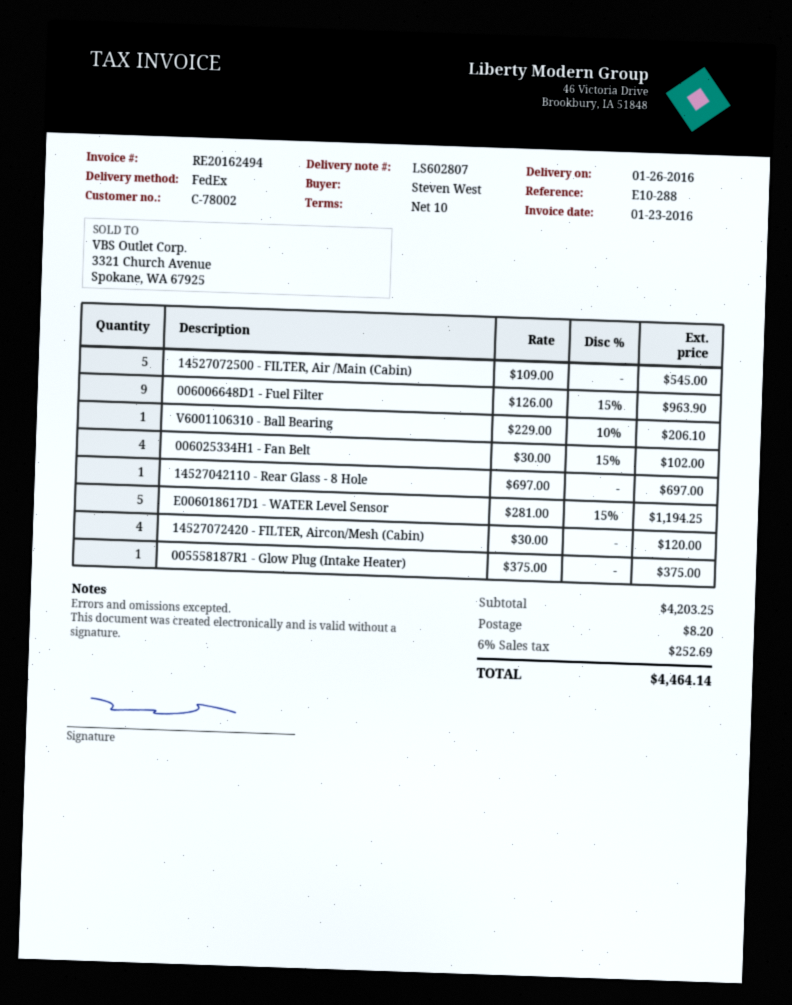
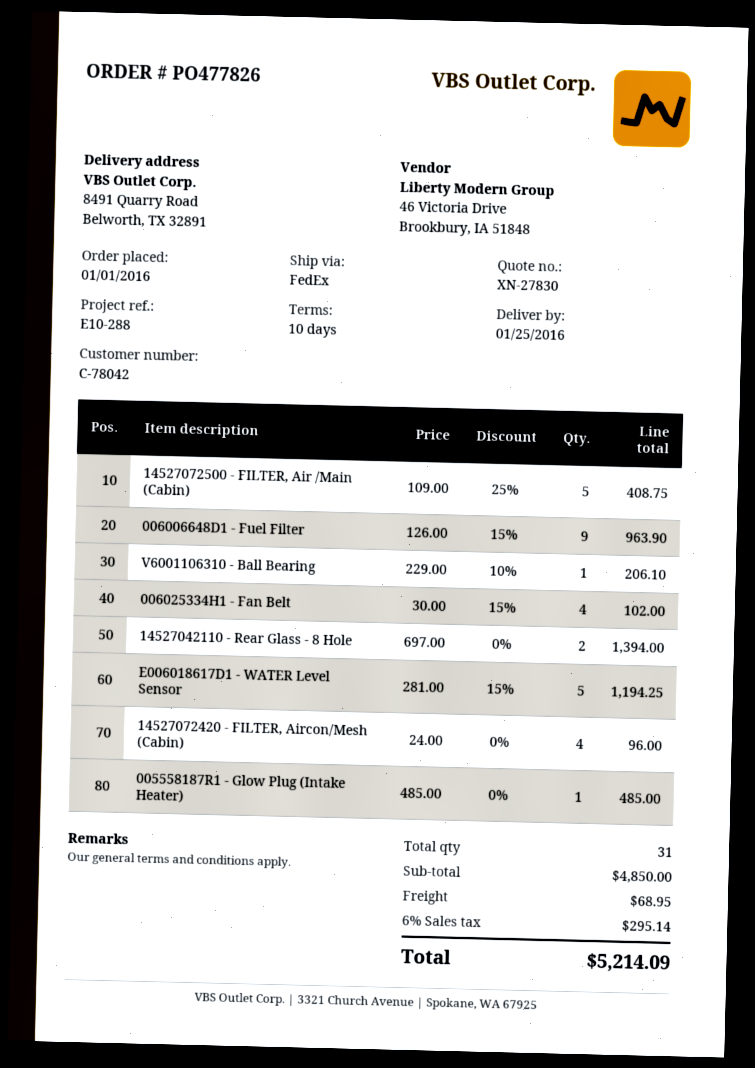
delivery date: 2016-01-26 -> 2016-01-25
customer number: C-78002 -> C-78042
14527072500 - FILTER, Air /Main (Cabin): 5 x 109.00 = 545.00 -> 5 x 109.00 - 25% = 408.75
14527042110 - Rear Glass - 8 Hole: 1 x 697.00 = 697.00 -> 2 x 697.00 = 1394.00
14527072420 - FILTER, Aircon/Mesh (Cabin): 4 x 30.00 = 120.00 -> 4 x 24.00 = 96.00
005558187R1 - Glow Plug (Intake Heater): 1 x 375.00 = 375.00 -> 1 x 485.00 = 485.00
subtotal: 4203.25 -> 4850.00
shipping: 8.20 -> 68.95
tax: 6% = 252.69 -> 6% = 295.14
total: 4464.14 -> 5214.09

